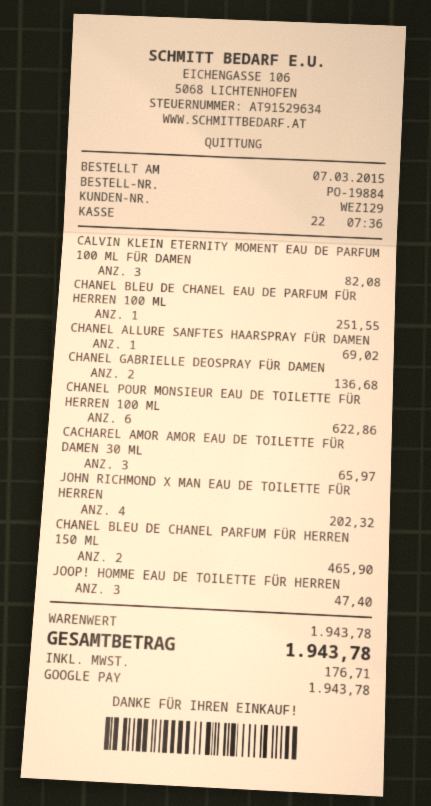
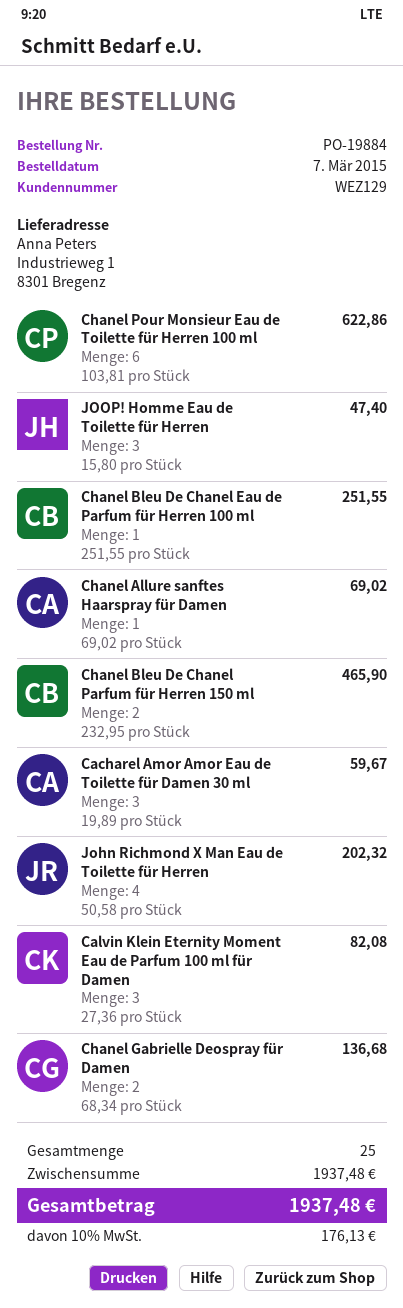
CACHAREL AMOR AMOR EAU DE TOILETTE FÜR DAMEN 30 ML: 3 for 65.97 -> 3 for 59.67
subtotal: 1943.78 -> 1937.48
tax: 176.71 -> 176.13
total: 1943.78 -> 1937.48

